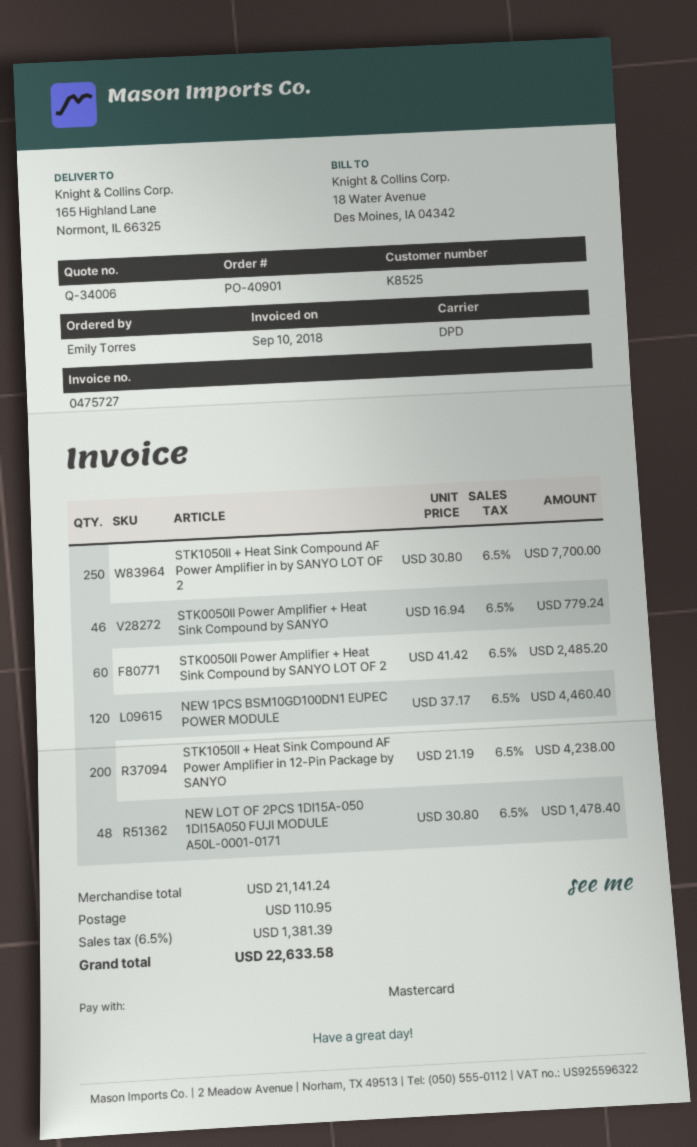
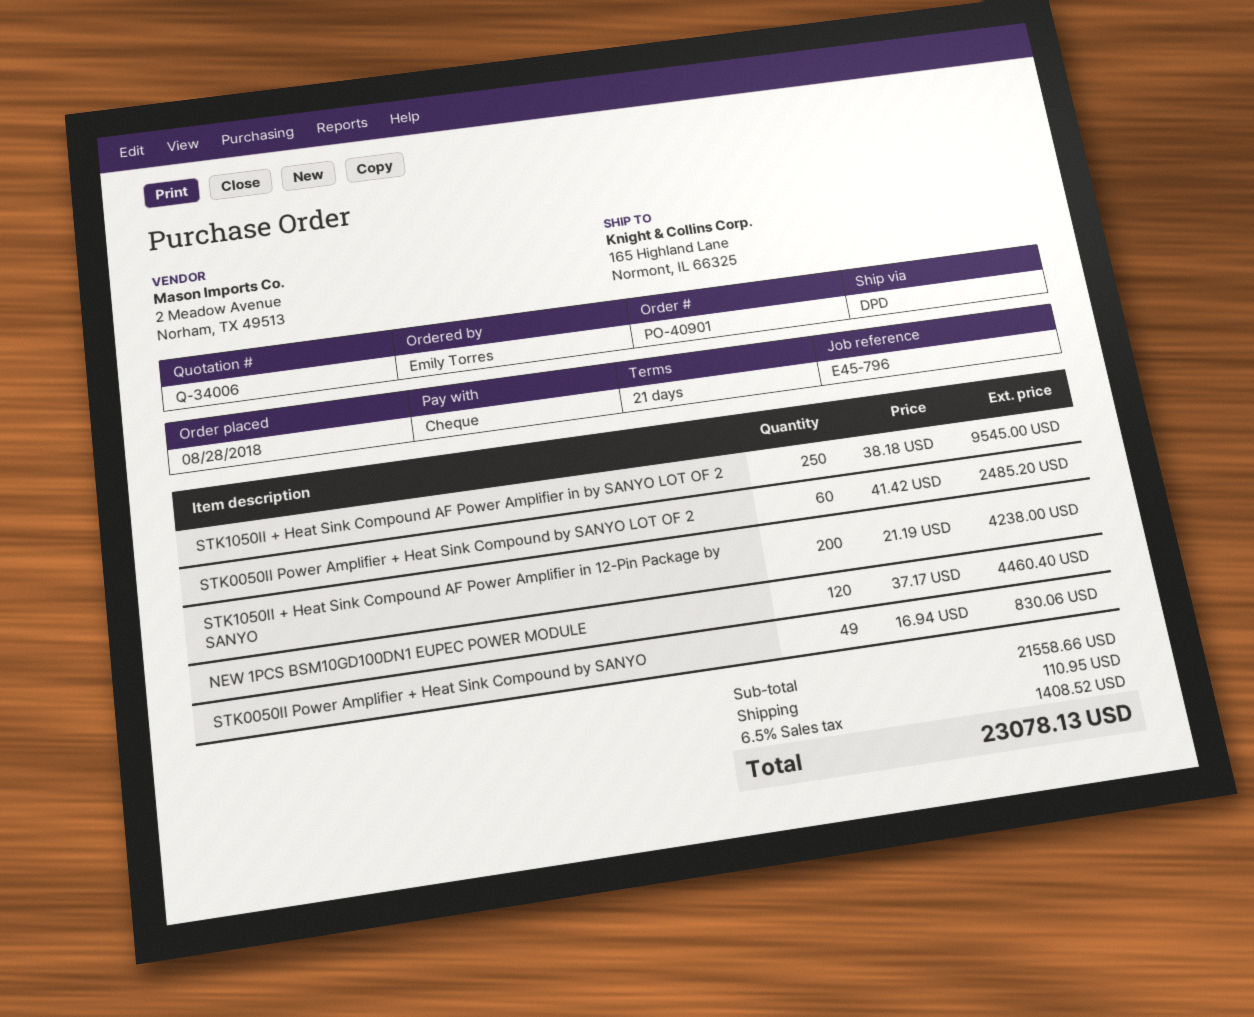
payment method: Mastercard -> cheque
STK1050II + Heat Sink Compound AF Power Amplifier in by SANYO LOT OF 2: 250 x 30.80 = 7700.00 -> 250 x 38.18 = 9545.00
STK0050II Power Amplifier + Heat Sink Compound by SANYO: 46 x 16.94 = 779.24 -> 49 x 16.94 = 830.06
NEW LOT OF 2PCS 1DI15A-050 1DI15A050 FUJI MODULE A50L-0001-0171: 48 x 30.80 = 1478.40 -> none
subtotal: 21141.24 -> 21558.66
tax: 6.5% = 1381.39 -> 6.5% = 1408.52
total: 22633.58 -> 23078.13

